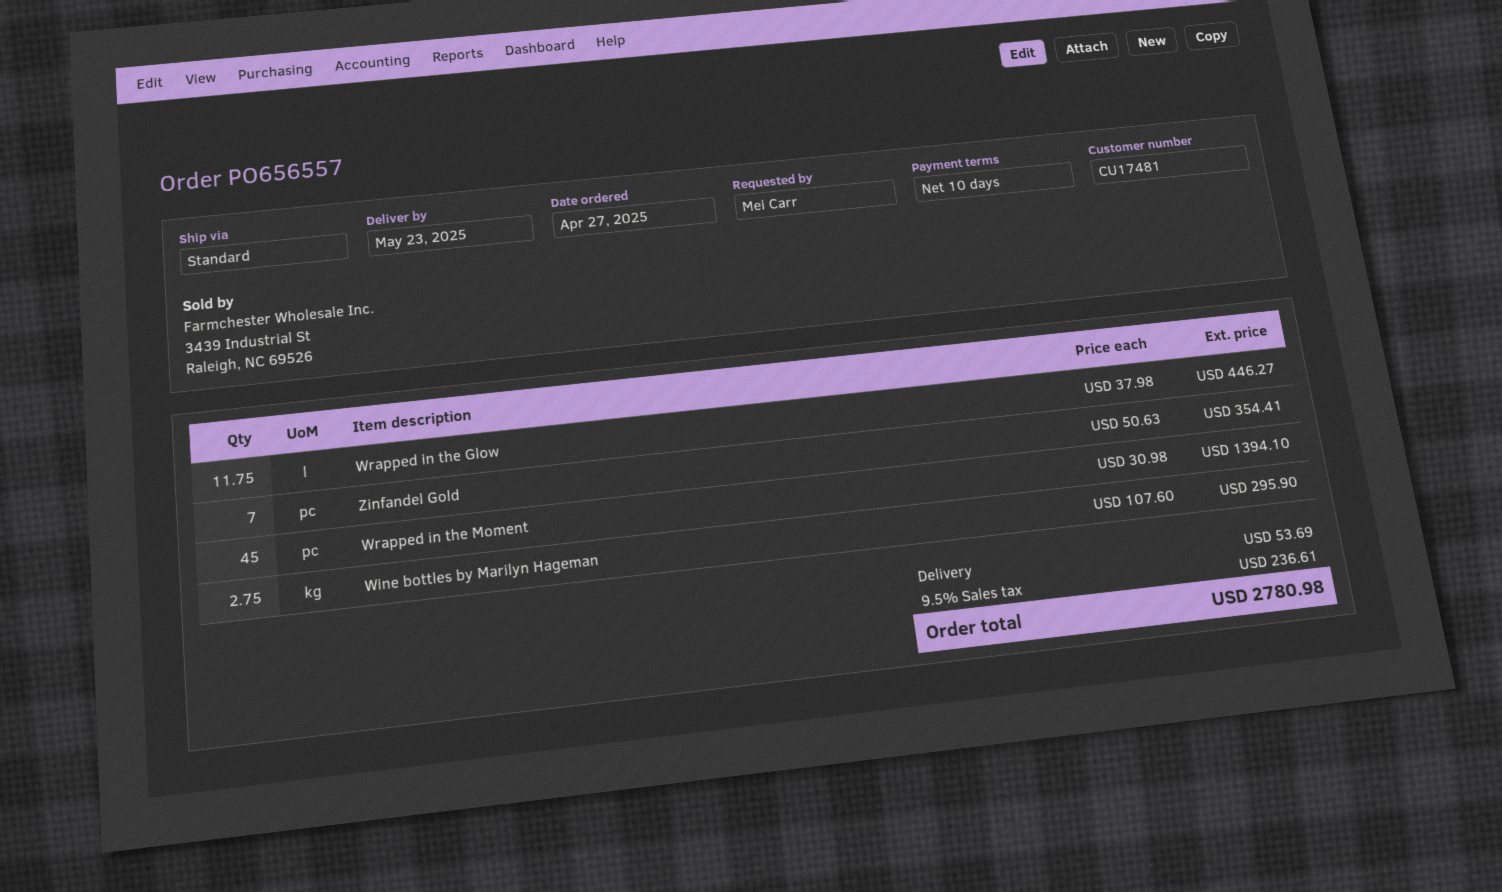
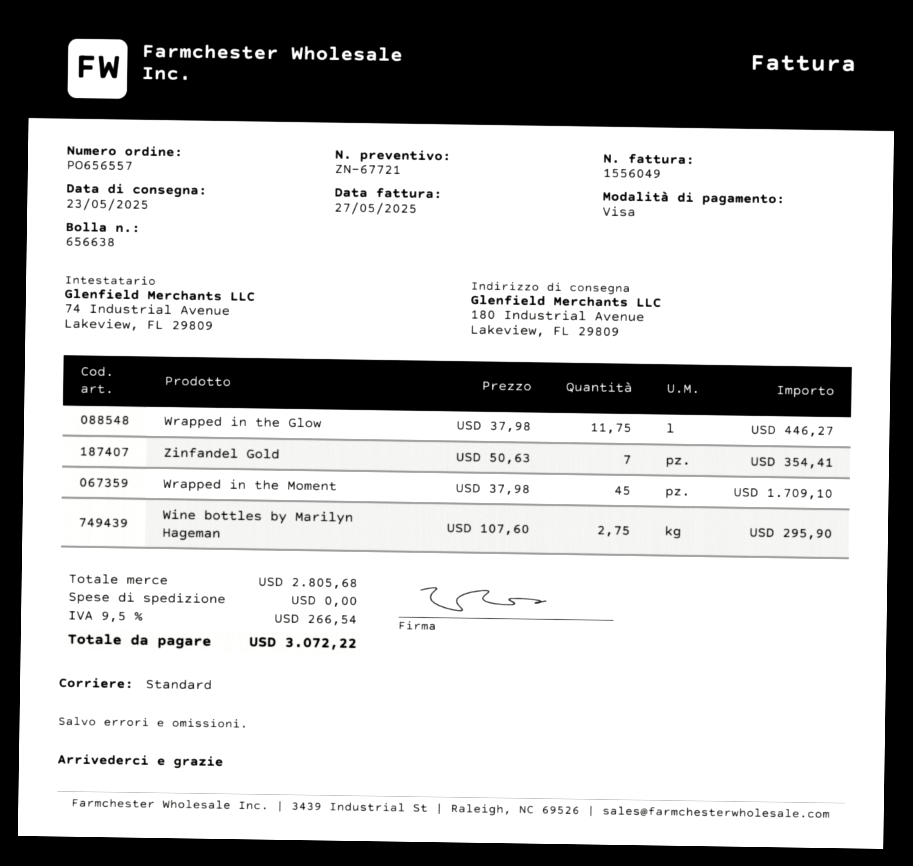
Wrapped in the Moment: 45 x 30.98 = 1394.10 -> 45 x 37.98 = 1709.10
shipping: 53.69 -> 0.00
tax: 9.5% = 236.61 -> 9.5% = 266.54
total: 2780.98 -> 3072.22

